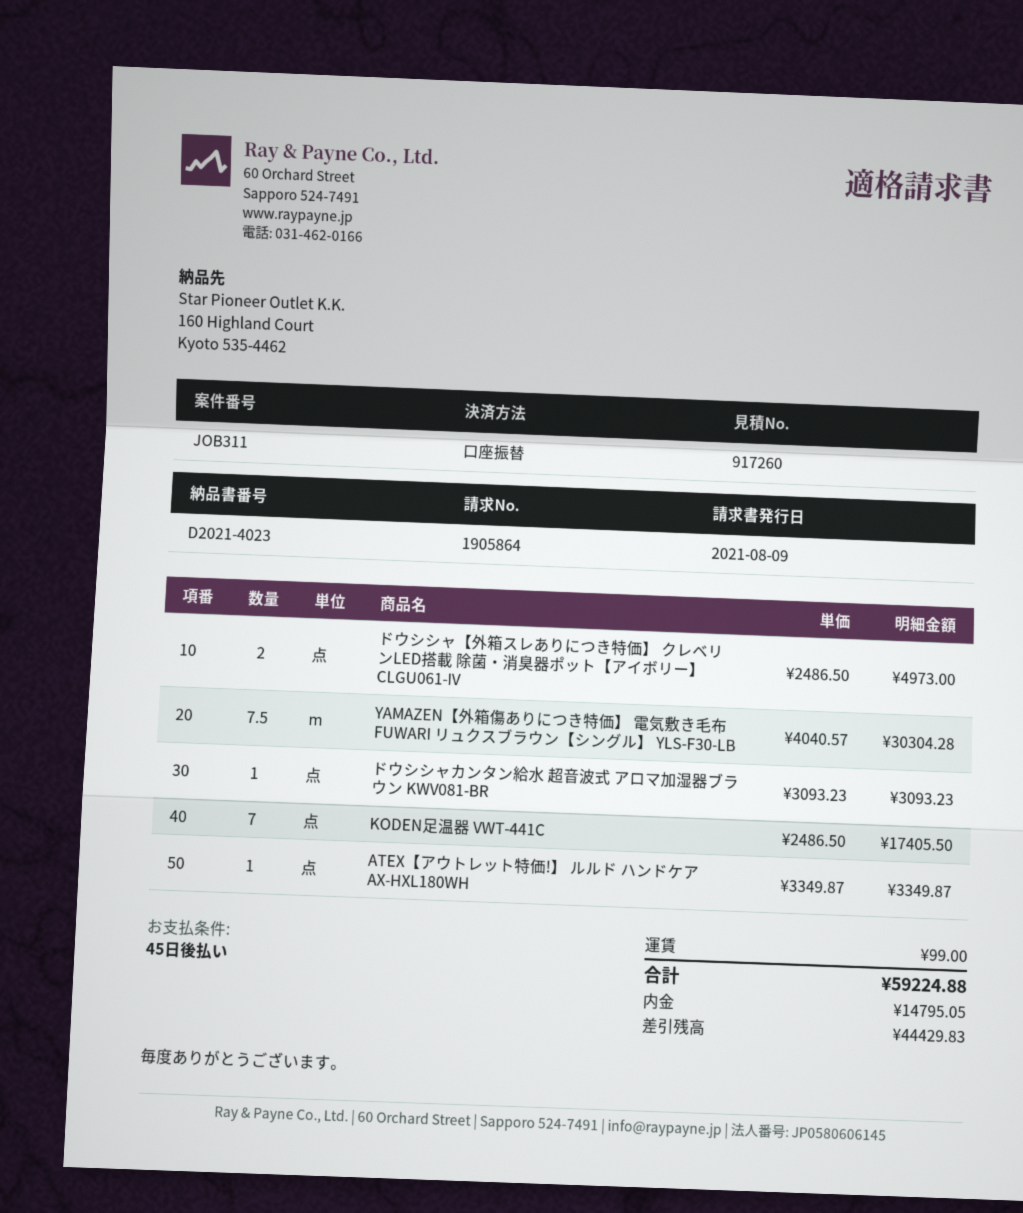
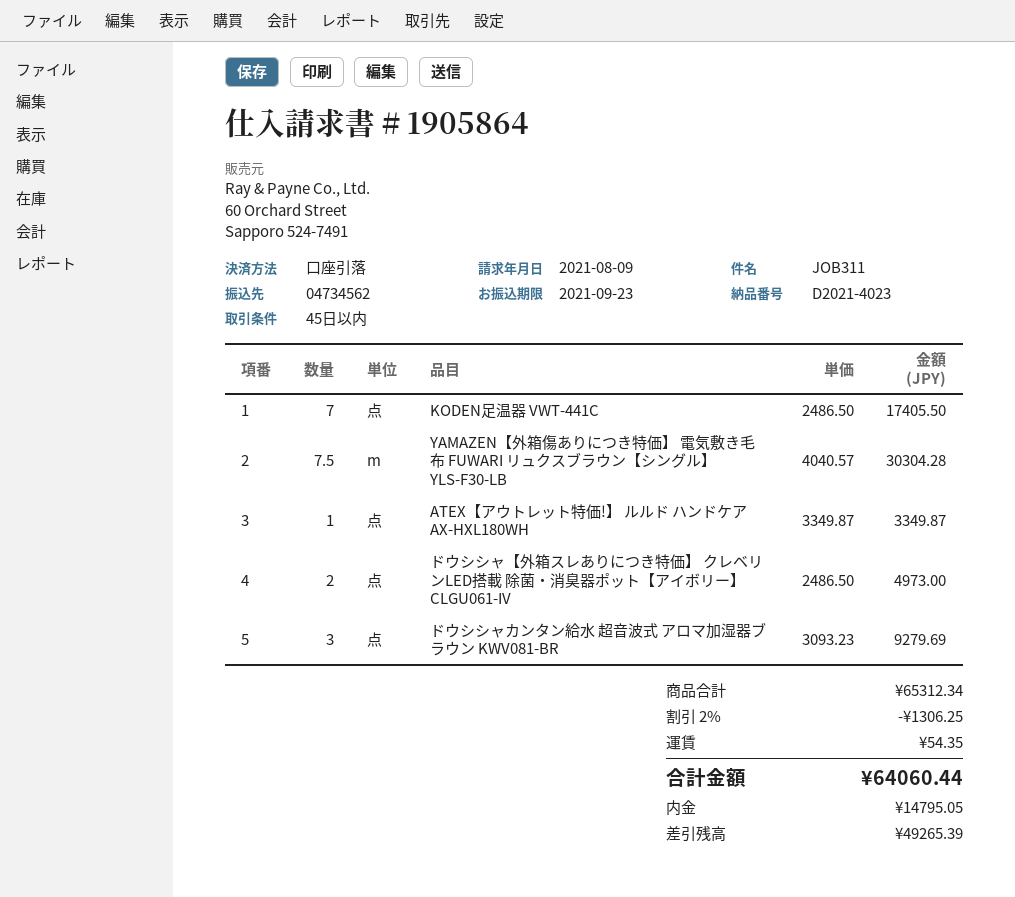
ドウシシャカンタン給水 超音波式 アロマ加湿器ブラウン KWV081-BR: 1 x 3093.23 = 3093.23 -> 3 x 3093.23 = 9279.69
discount: none -> 2% = 1306.25
shipping: 99.00 -> 54.35
total: 59224.88 -> 64060.44
balance: 44429.83 -> 49265.39

